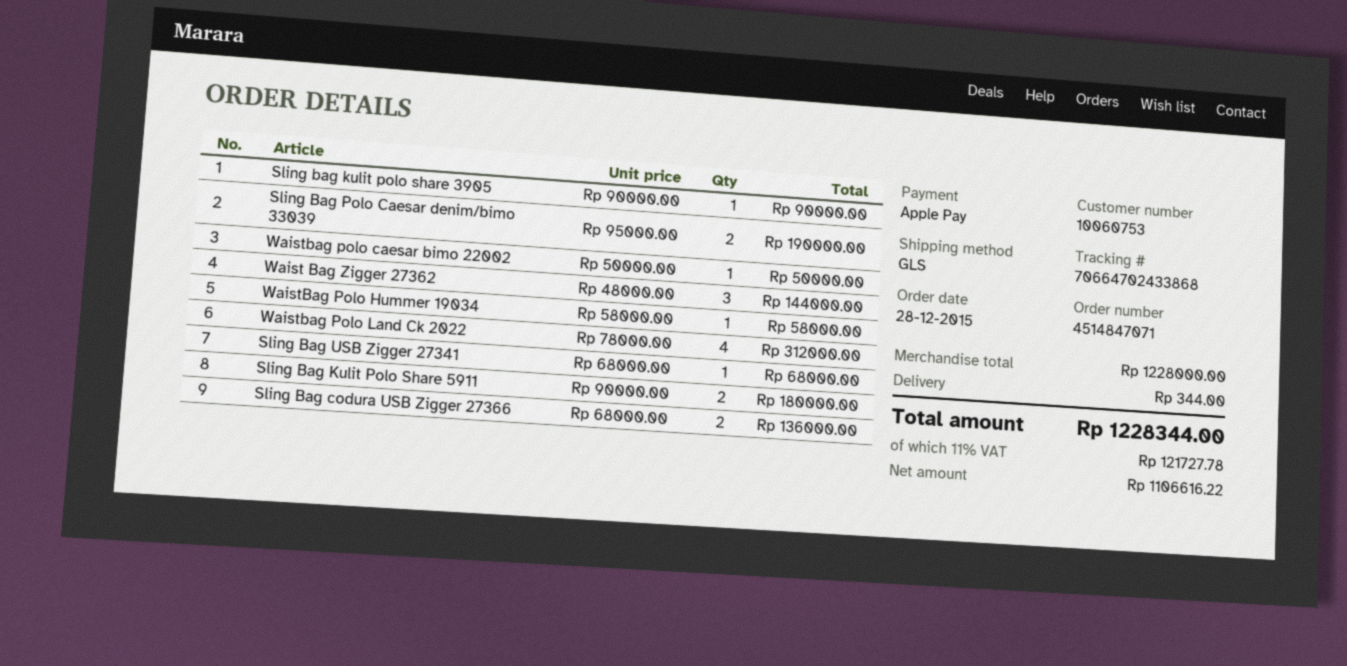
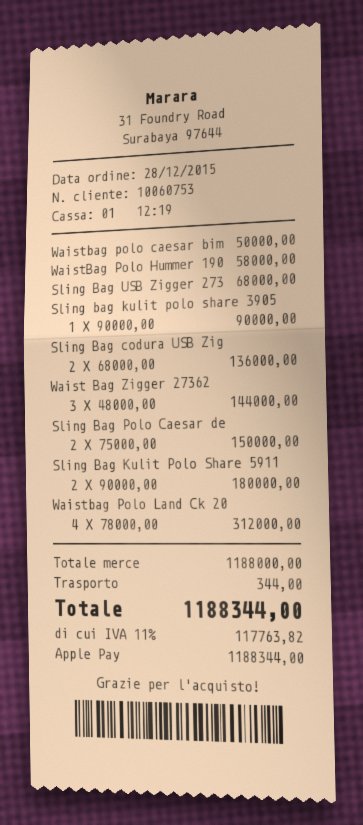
Sling Bag Polo Caesar denim/bimo 33039: 2 x 95000.00 = 190000.00 -> 2 x 75000.00 = 150000.00
subtotal: 1228000.00 -> 1188000.00
tax: 11% = 121727.78 -> 11% = 117763.82
total: 1228344.00 -> 1188344.00

